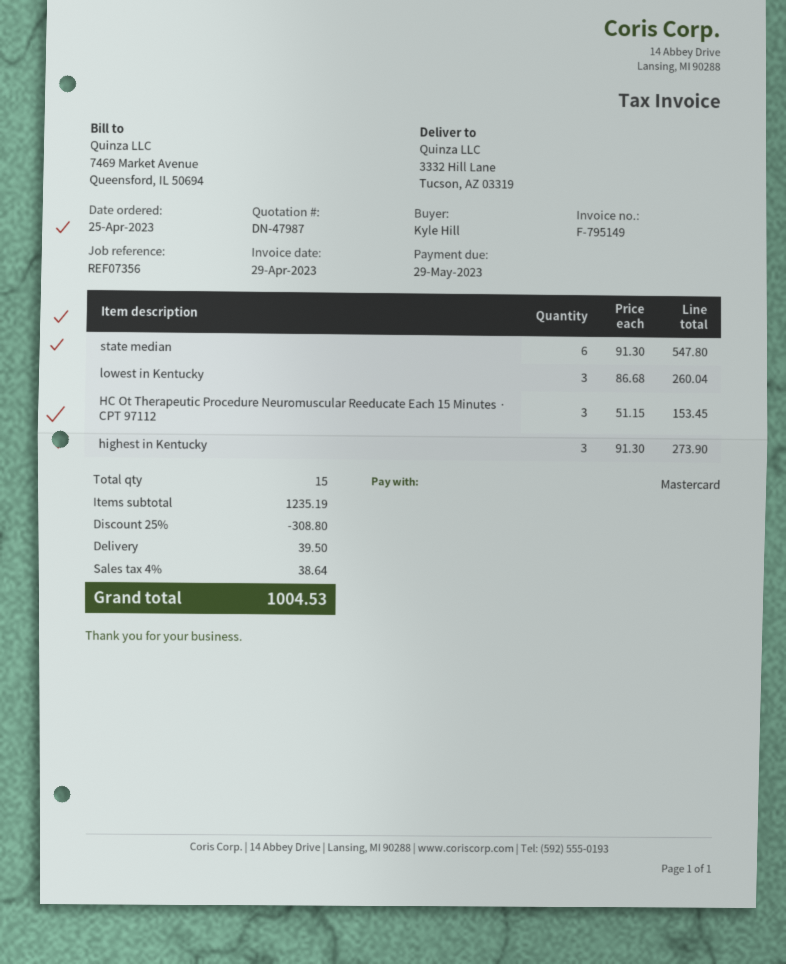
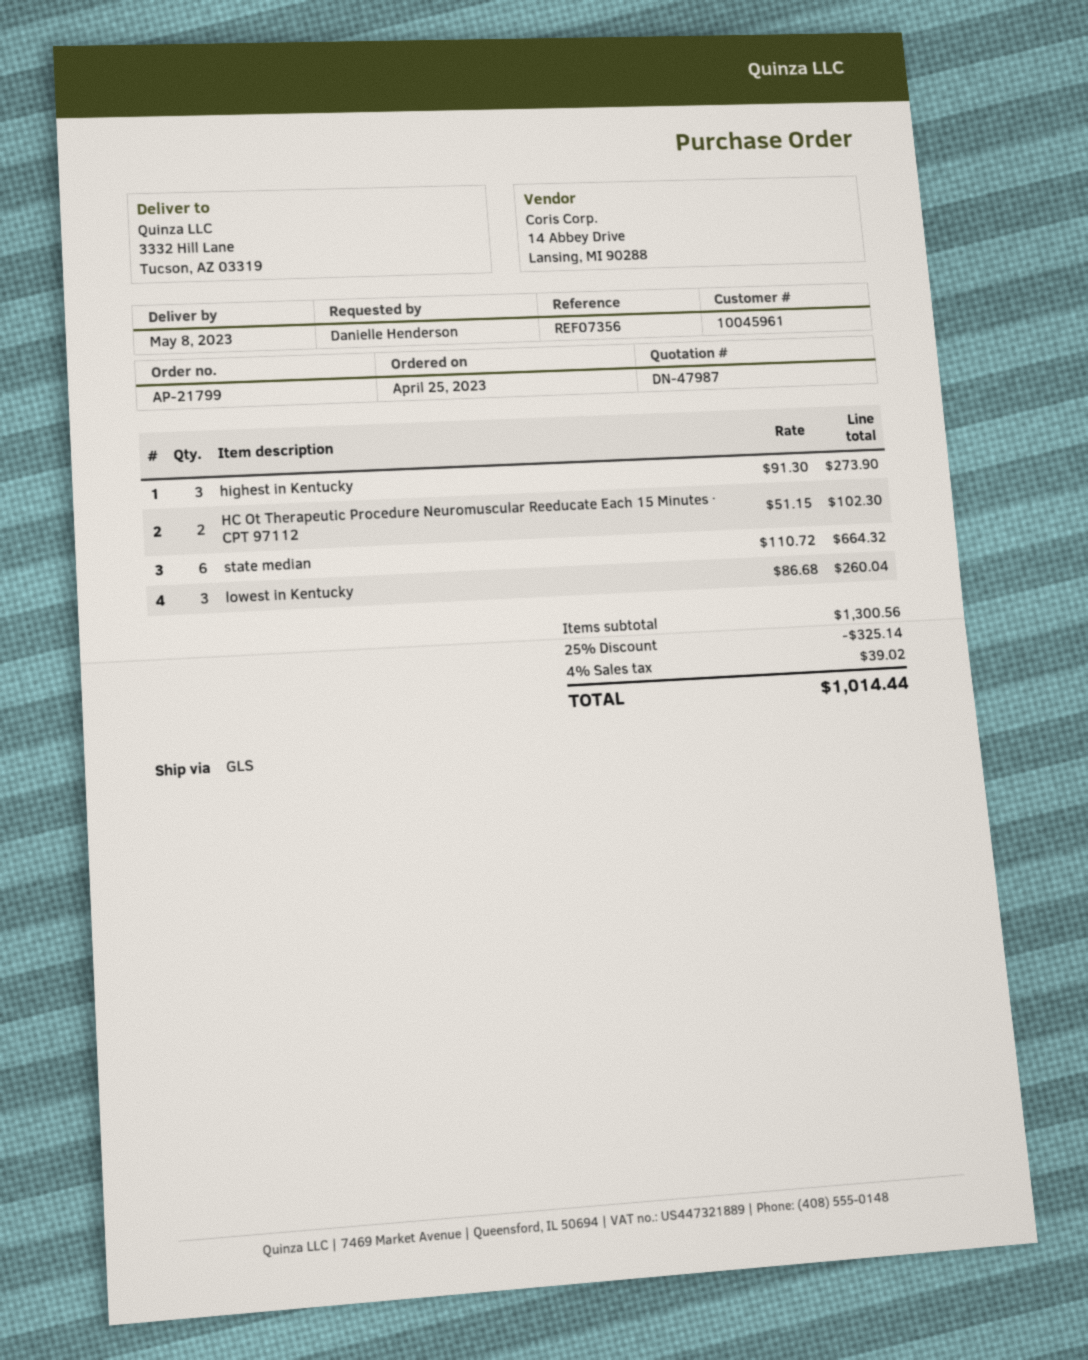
ordered by: Kyle Hill -> Danielle Henderson
state median: 6 x 91.30 = 547.80 -> 6 x 110.72 = 664.32
HC Ot Therapeutic Procedure Neuromuscular Reeducate Each 15 Minutes · CPT 97112: 3 x 51.15 = 153.45 -> 2 x 51.15 = 102.30
subtotal: 1235.19 -> 1300.56
discount: 25% = 308.80 -> 25% = 325.14
shipping: 39.50 -> none
tax: 4% = 38.64 -> 4% = 39.02
total: 1004.53 -> 1014.44

